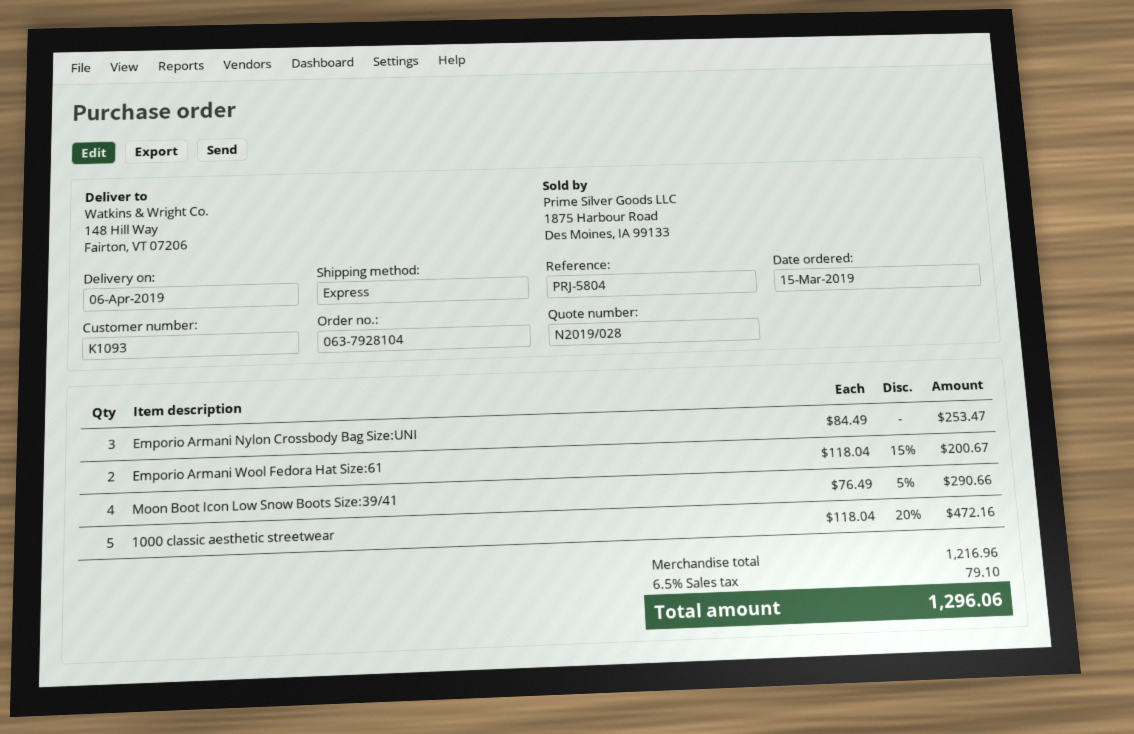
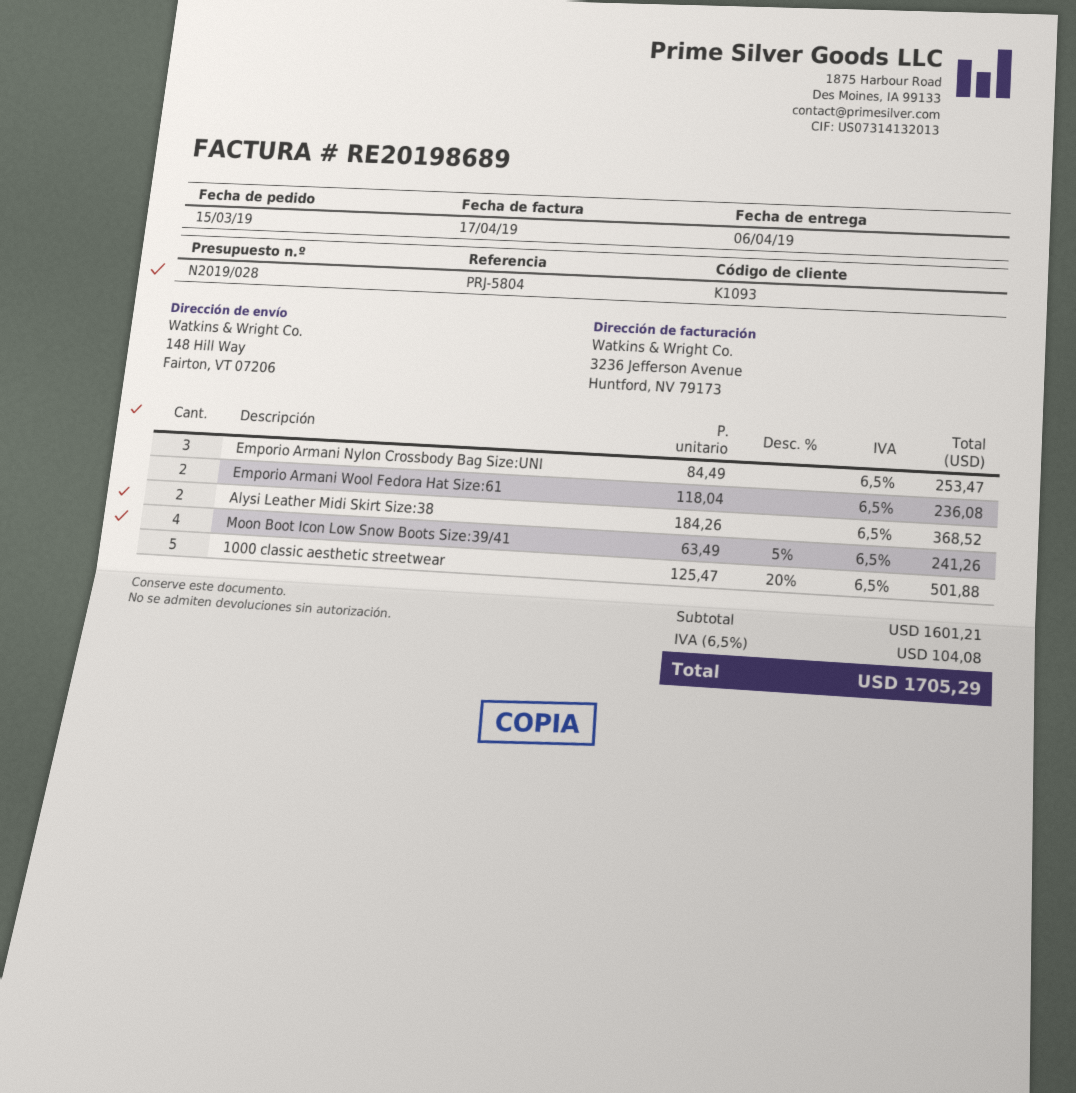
Emporio Armani Wool Fedora Hat Size:61: 2 x 118.04 - 15% = 200.67 -> 2 x 118.04 = 236.08
Moon Boot Icon Low Snow Boots Size:39/41: 4 x 76.49 - 5% = 290.66 -> 4 x 63.49 - 5% = 241.26
1000 classic aesthetic streetwear: 5 x 118.04 - 20% = 472.16 -> 5 x 125.47 - 20% = 501.88
Alysi Leather Midi Skirt Size:38: none -> 2 x 184.26 = 368.52
subtotal: 1216.96 -> 1601.21
tax: 6.5% = 79.10 -> 6.5% = 104.08
total: 1296.06 -> 1705.29

